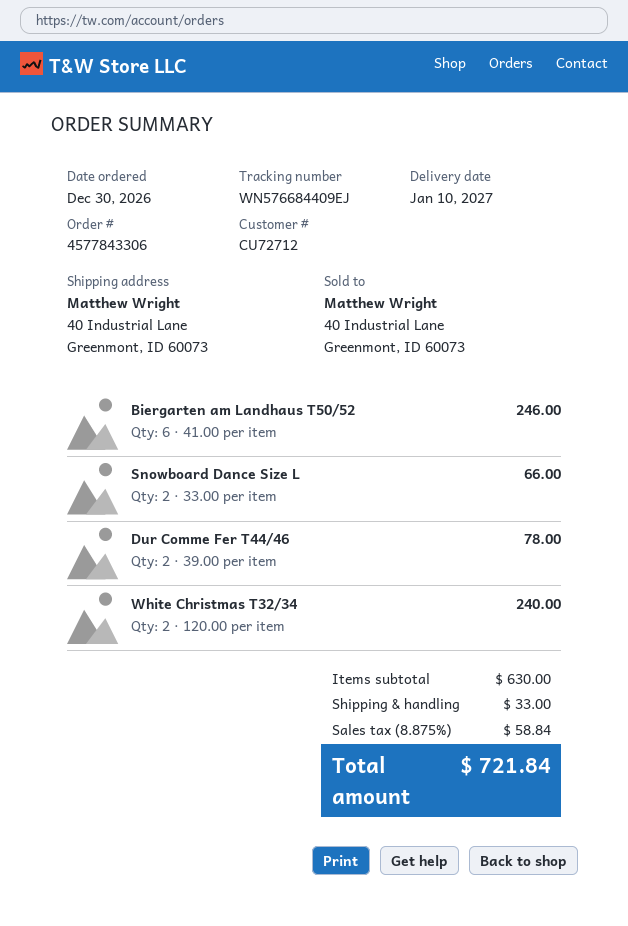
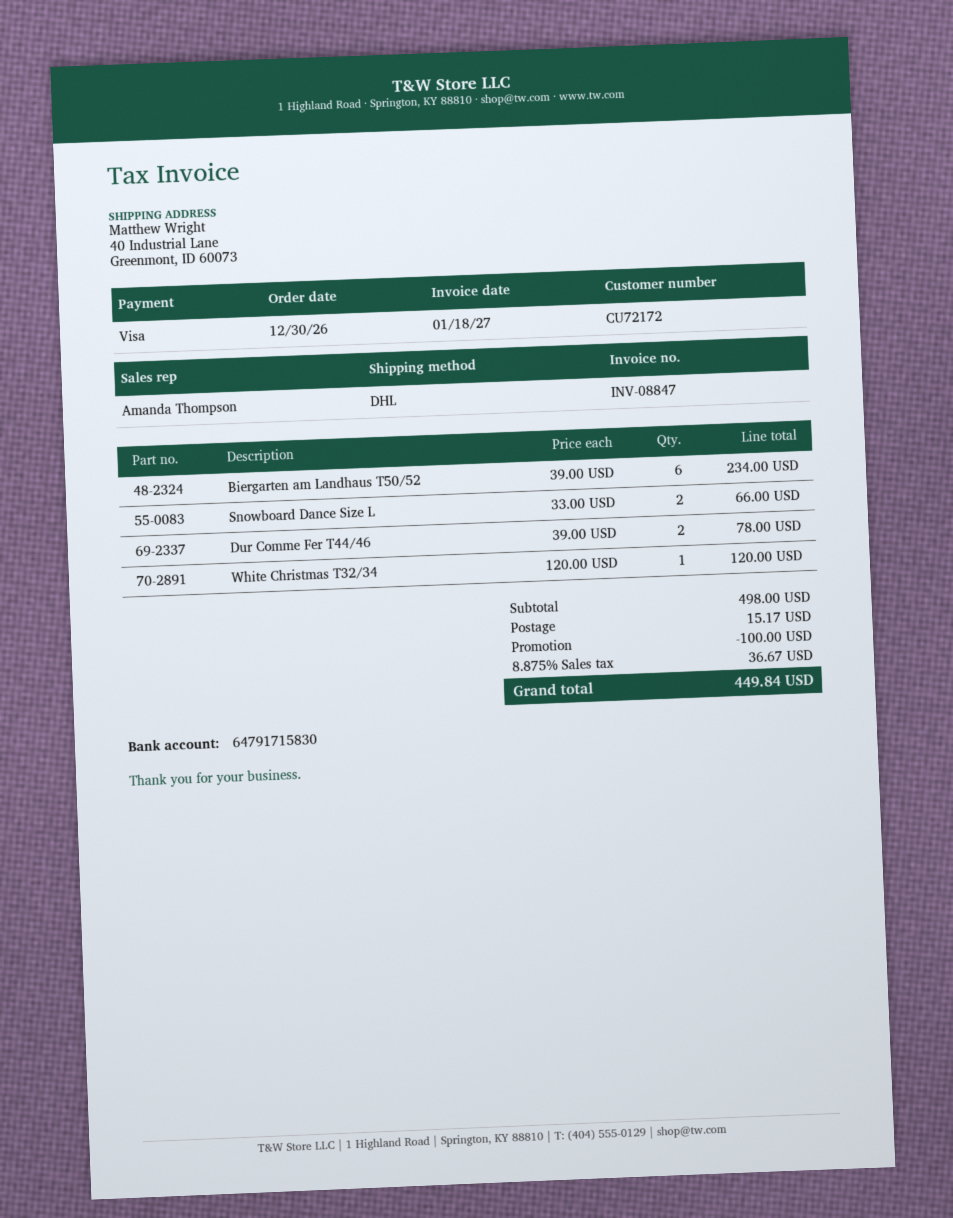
customer number: CU72712 -> CU72172
Biergarten am Landhaus T50/52: 6 x 41.00 = 246.00 -> 6 x 39.00 = 234.00
White Christmas T32/34: 2 x 120.00 = 240.00 -> 1 x 120.00 = 120.00
subtotal: 630.00 -> 498.00
discount: none -> 100.00
shipping: 33.00 -> 15.17
tax: 8.875% = 58.84 -> 8.875% = 36.67
total: 721.84 -> 449.84

